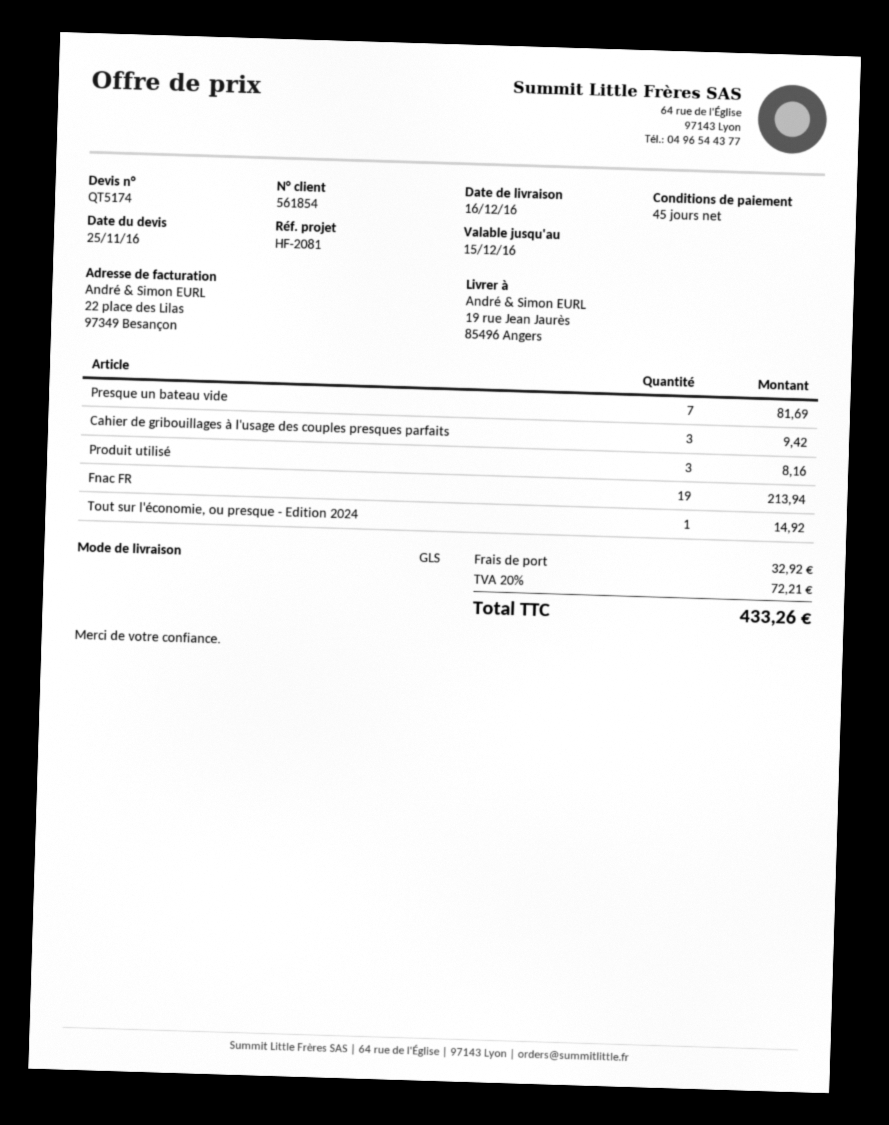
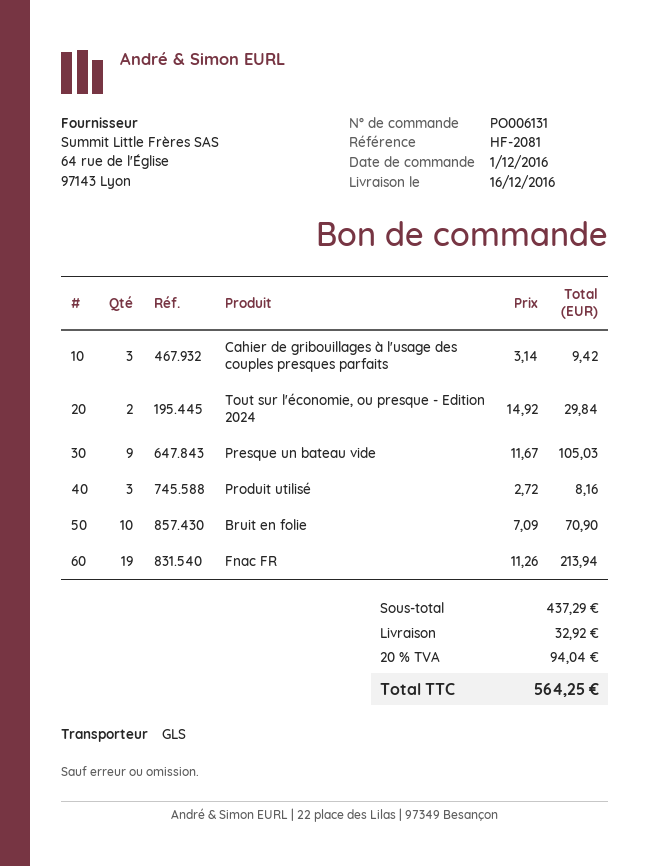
Presque un bateau vide: 7 for 81.69 -> 9 for 105.03
Tout sur l'économie, ou presque - Edition 2024: 1 for 14.92 -> 2 for 29.84
Bruit en folie: none -> 10 for 70.90
tax: 20% = 72.21 -> 20% = 94.04
total: 433.26 -> 564.25

